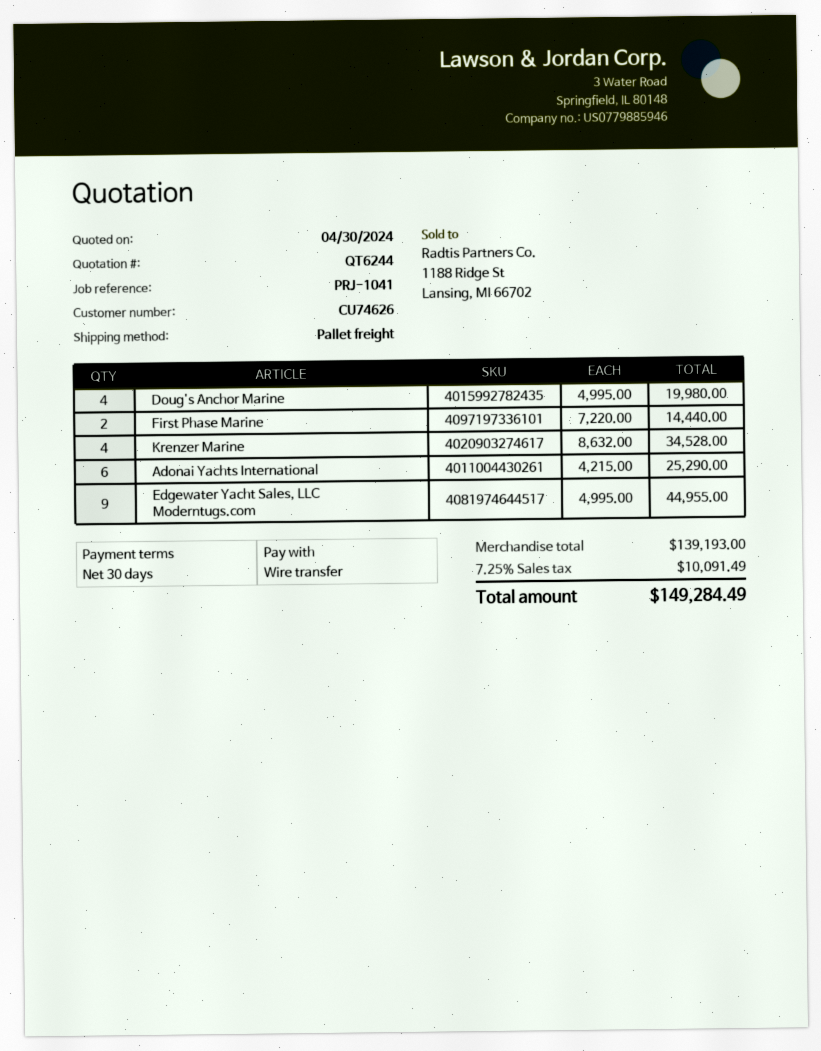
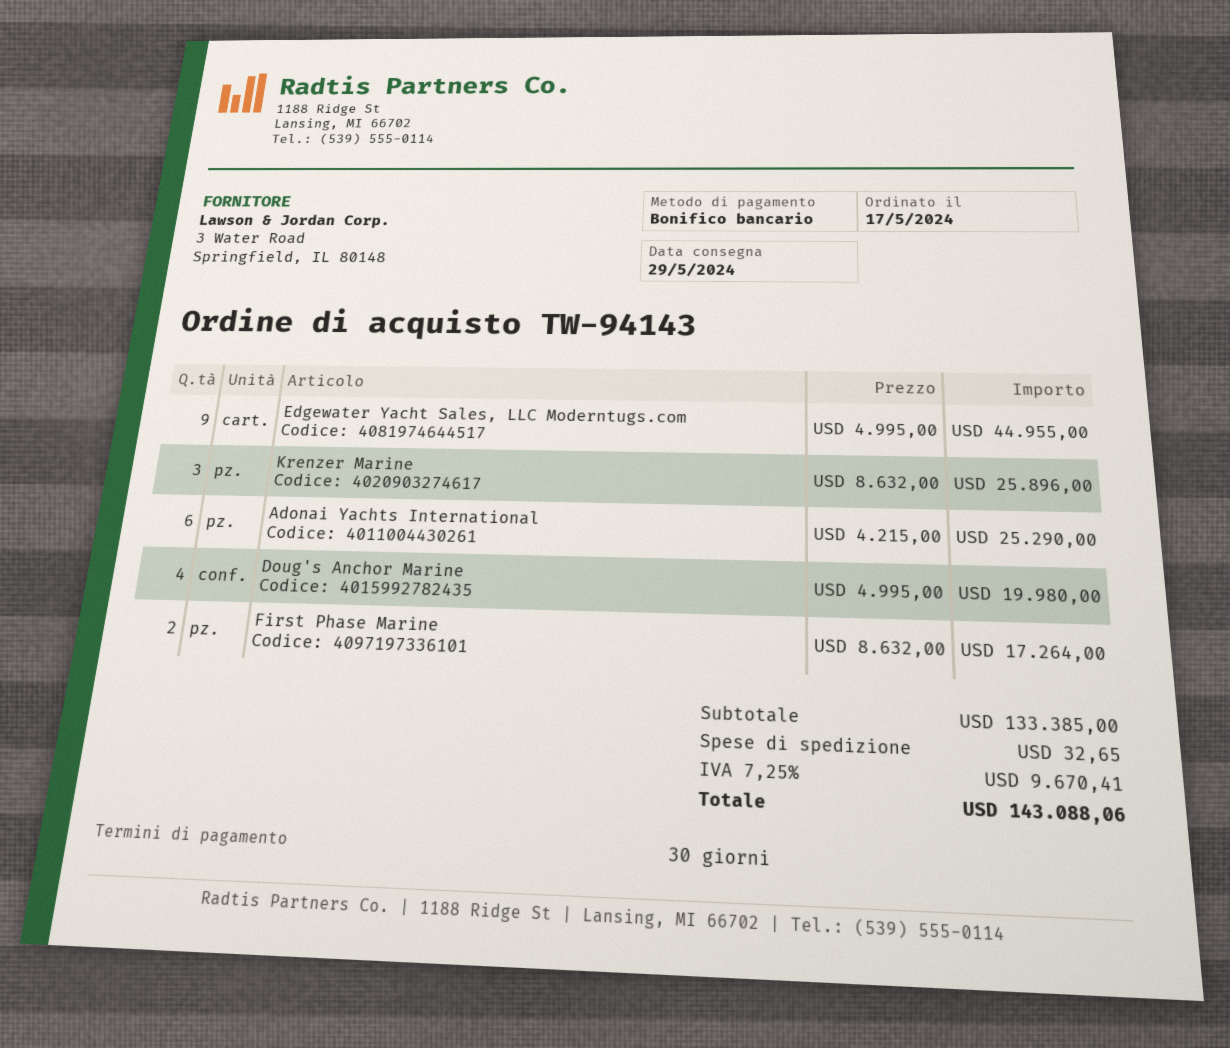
First Phase Marine: 2 x 7220.00 = 14440.00 -> 2 x 8632.00 = 17264.00
Krenzer Marine: 4 x 8632.00 = 34528.00 -> 3 x 8632.00 = 25896.00
subtotal: 139193.00 -> 133385.00
shipping: none -> 32.65
tax: 7.25% = 10091.49 -> 7.25% = 9670.41
total: 149284.49 -> 143088.06

